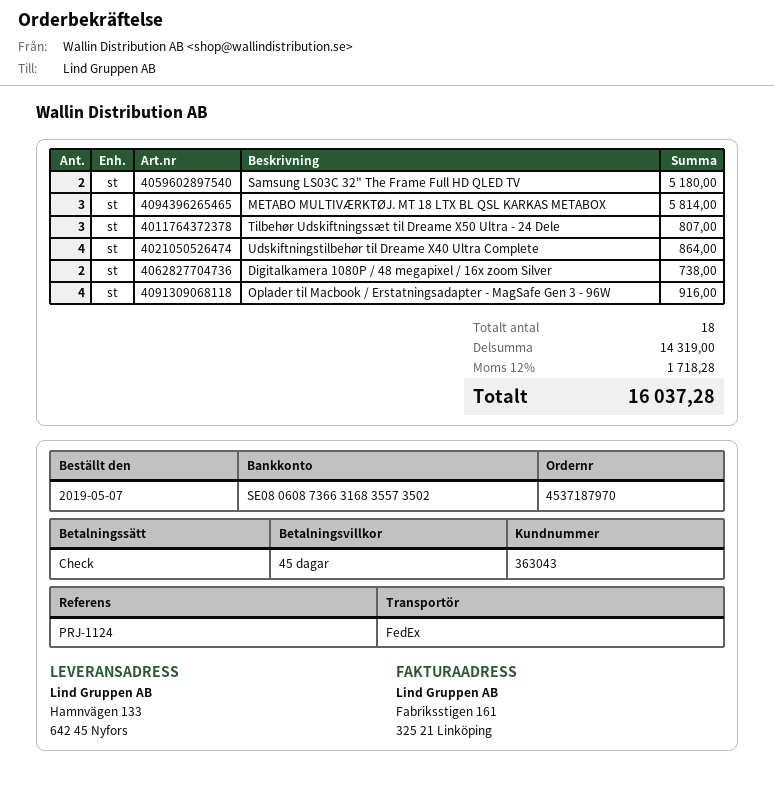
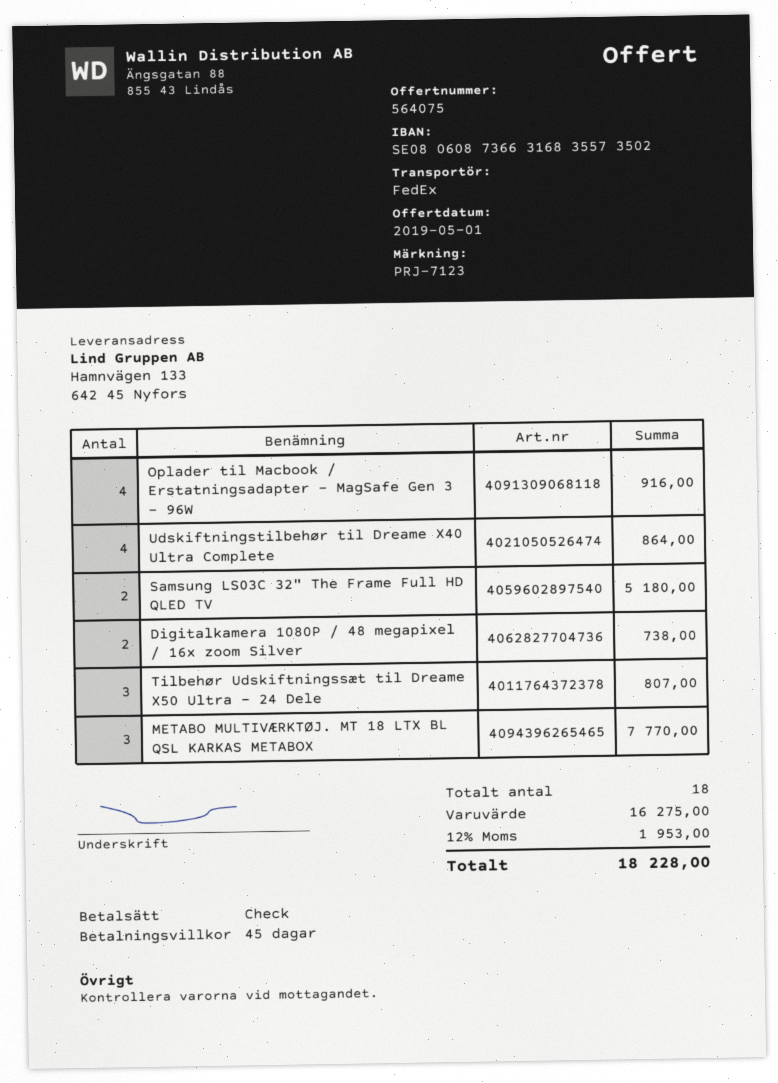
reference: PRJ-1124 -> PRJ-7123
METABO MULTIVÆRKTØJ. MT 18 LTX BL QSL KARKAS METABOX: 3 for 5814.00 -> 3 for 7770.00
subtotal: 14319.00 -> 16275.00
tax: 12% = 1718.28 -> 12% = 1953.00
total: 16037.28 -> 18228.00

